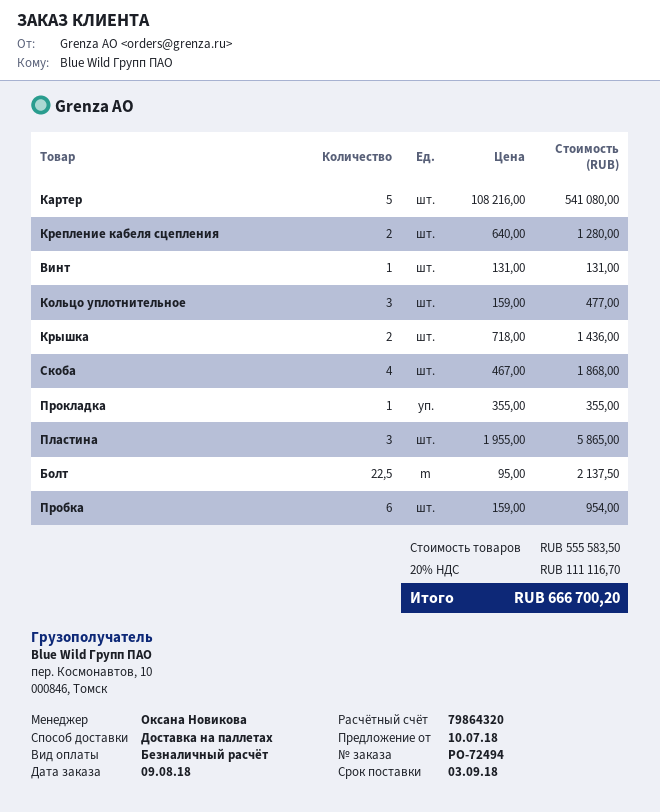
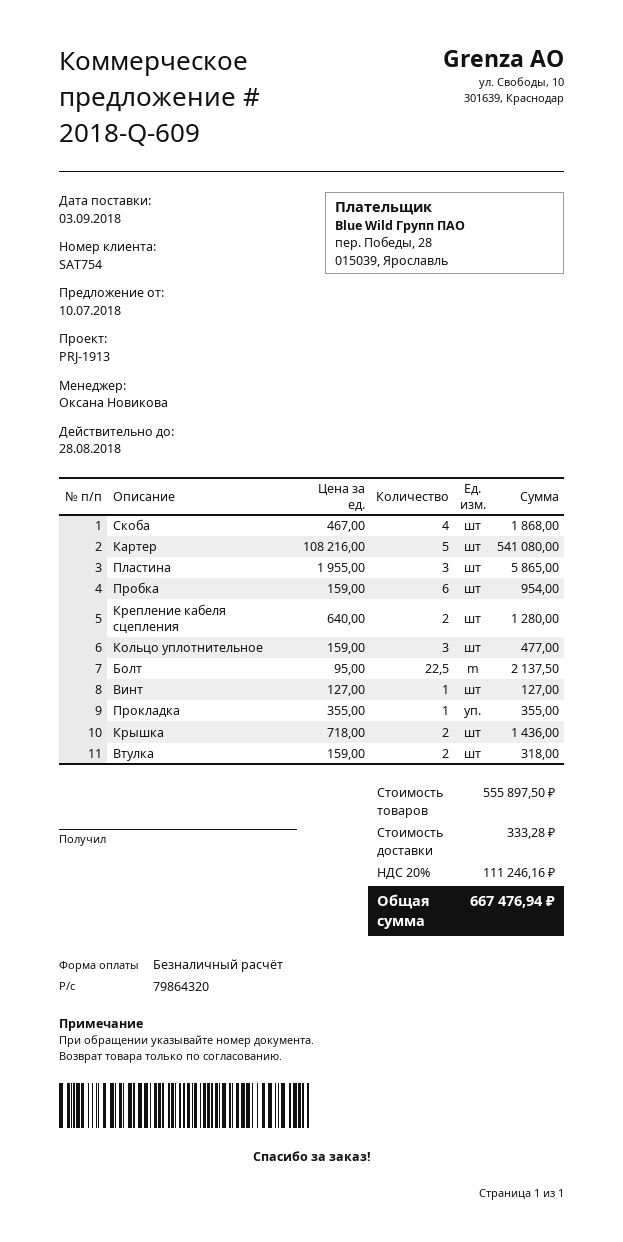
Винт: 1 x 131.00 = 131.00 -> 1 x 127.00 = 127.00
Втулка: none -> 2 x 159.00 = 318.00
subtotal: 555583.50 -> 555897.50
shipping: none -> 333.28
tax: 20% = 111116.70 -> 20% = 111246.16
total: 666700.20 -> 667476.94

